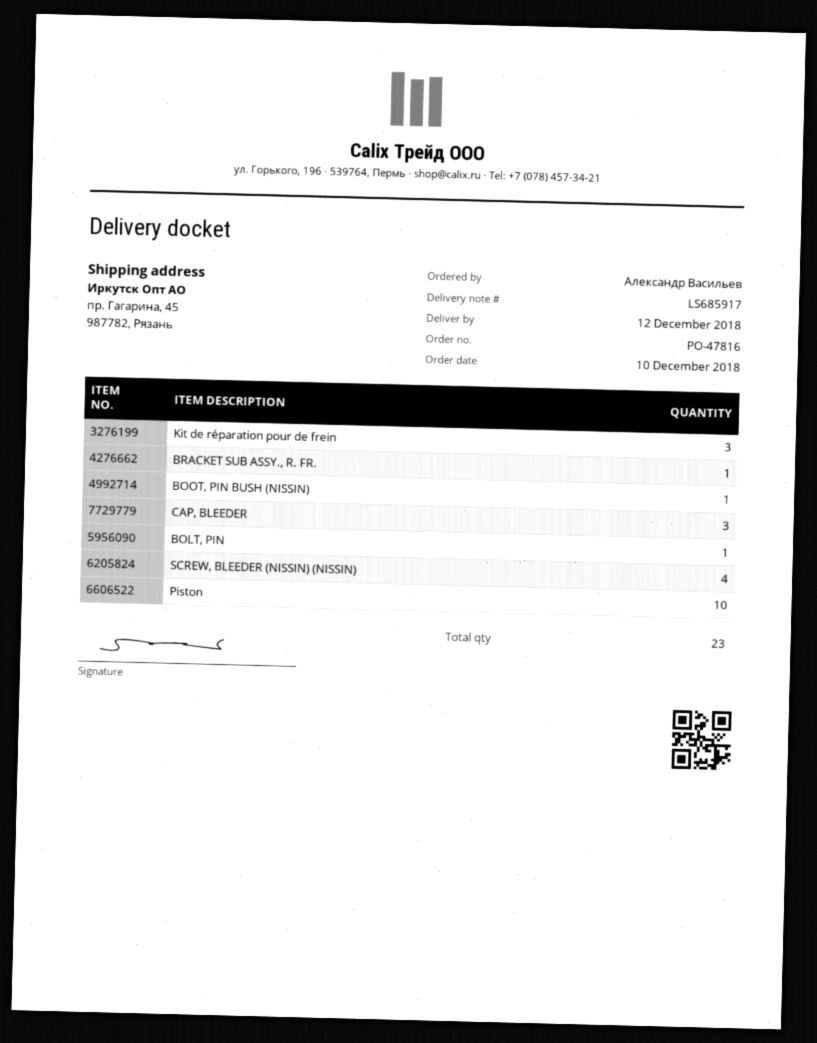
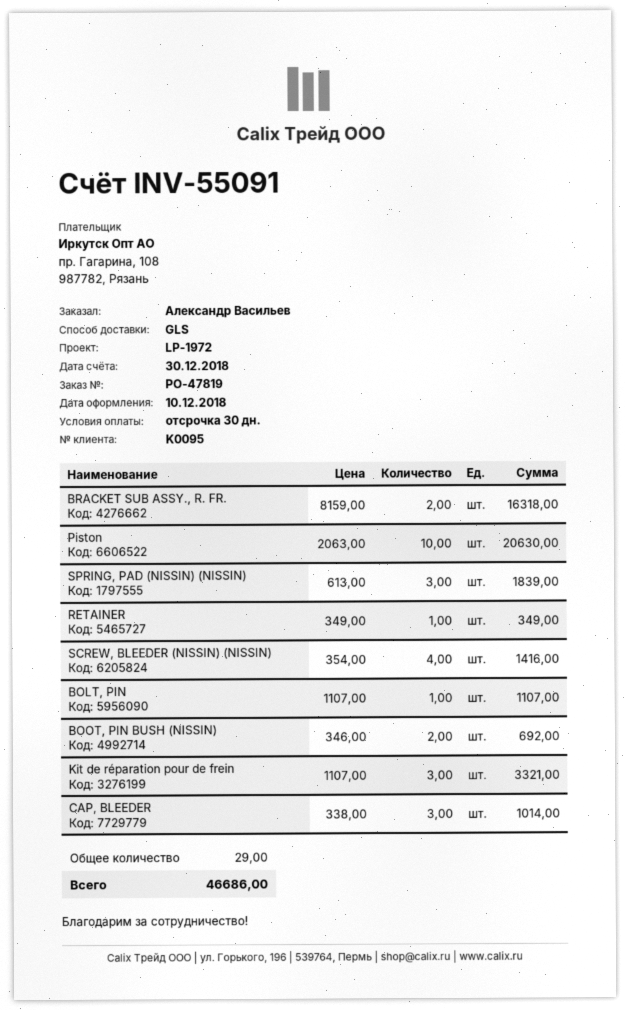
order number: PO-47816 -> PO-47819
BRACKET SUB ASSY., R. FR.: 1 -> 2
BOOT, PIN BUSH (NISSIN): 1 -> 2
SPRING, PAD (NISSIN) (NISSIN): none -> 3
RETAINER: none -> 1
total quantity: 23 -> 29

